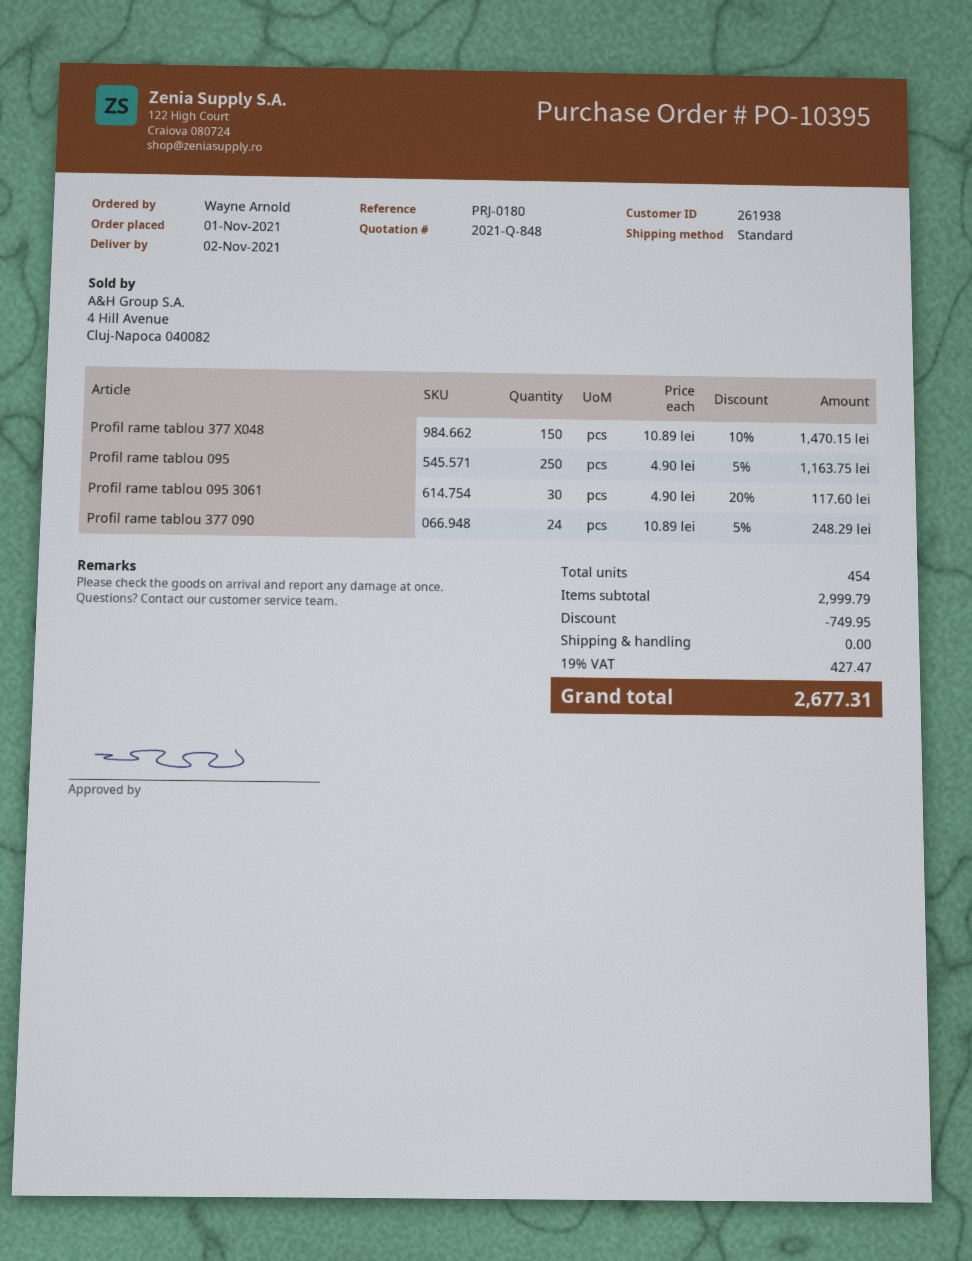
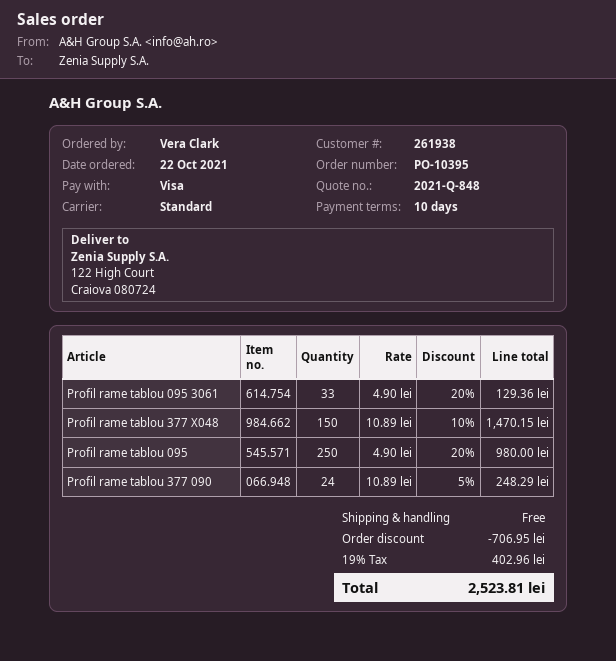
order date: 2021-11-01 -> 2021-10-22
ordered by: Wayne Arnold -> Vera Clark
Profil rame tablou 095: 250 x 4.90 - 5% = 1163.75 -> 250 x 4.90 - 20% = 980.00
Profil rame tablou 095 3061: 30 x 4.90 - 20% = 117.60 -> 33 x 4.90 - 20% = 129.36
discount: 749.95 -> 706.95
tax: 19% = 427.47 -> 19% = 402.96
total: 2677.31 -> 2523.81

